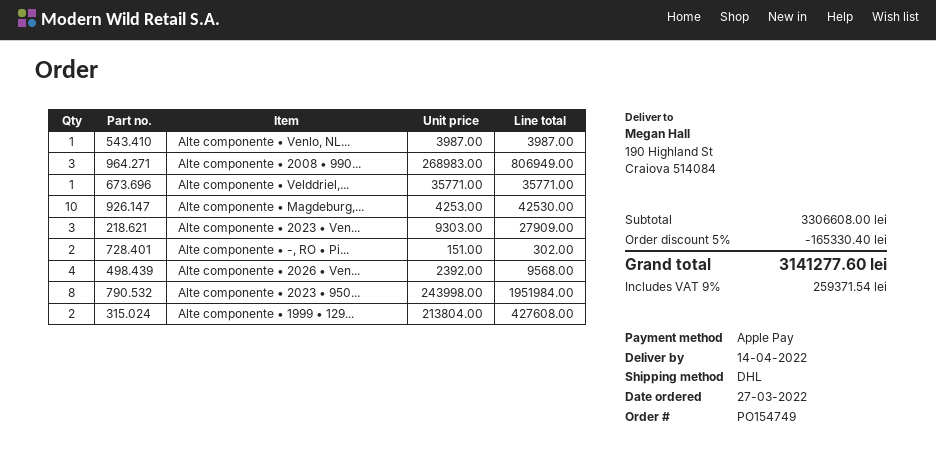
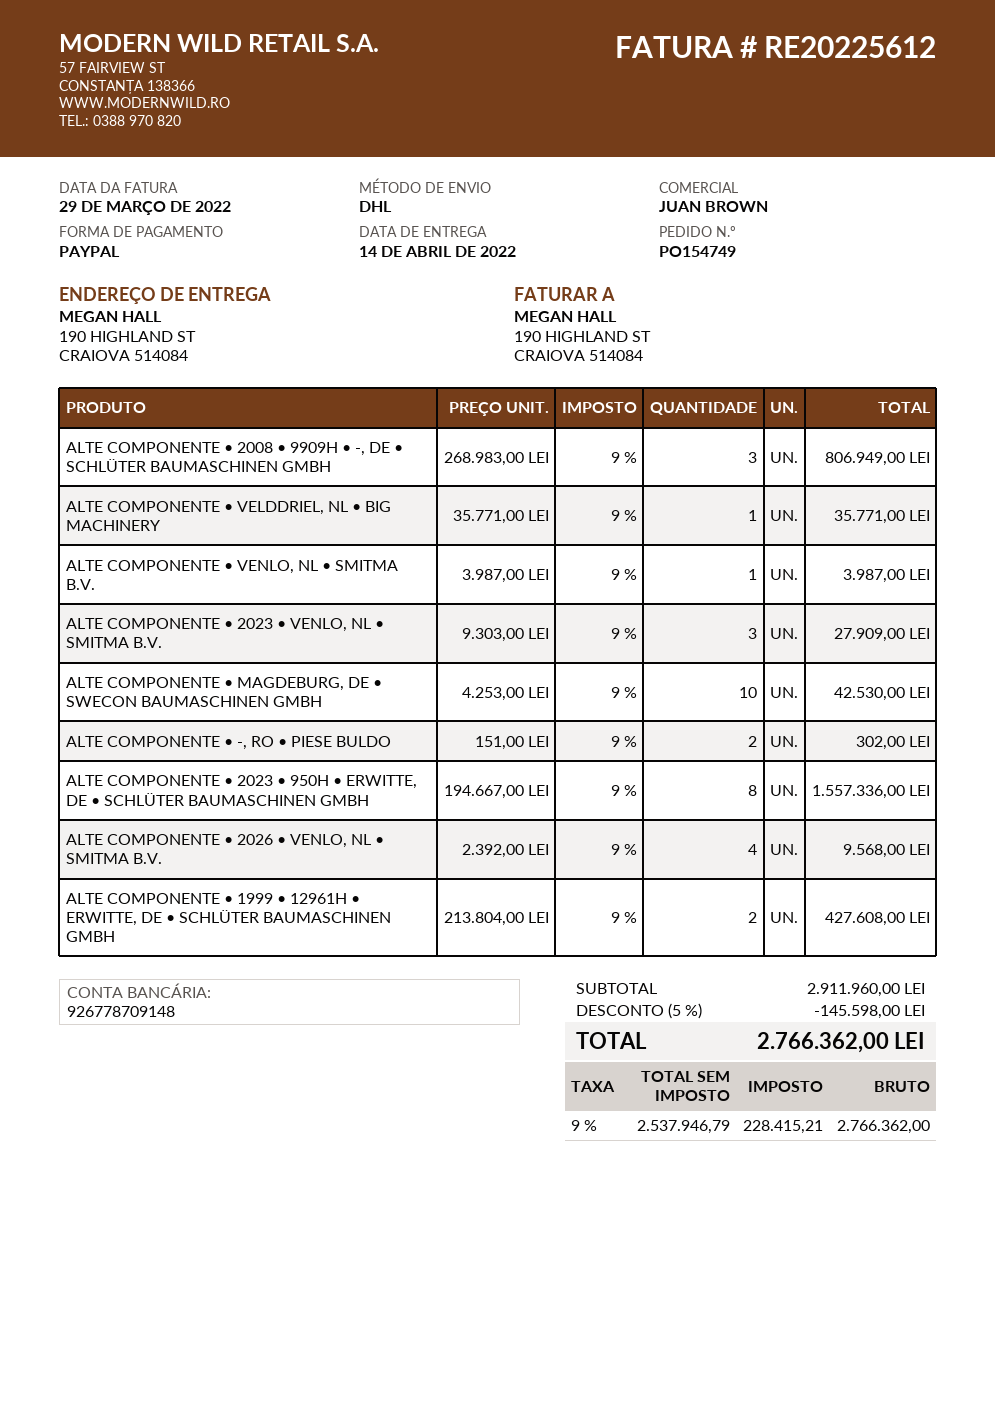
payment method: Apple Pay -> PayPal
Alte componente • 2023 • 950...: 8 x 243998.00 = 1951984.00 -> 8 x 194667.00 = 1557336.00
subtotal: 3306608.00 -> 2911960.00
discount: 5% = 165330.40 -> 5% = 145598.00
tax: 9% = 259371.54 -> 9% = 228415.21
total: 3141277.60 -> 2766362.00

